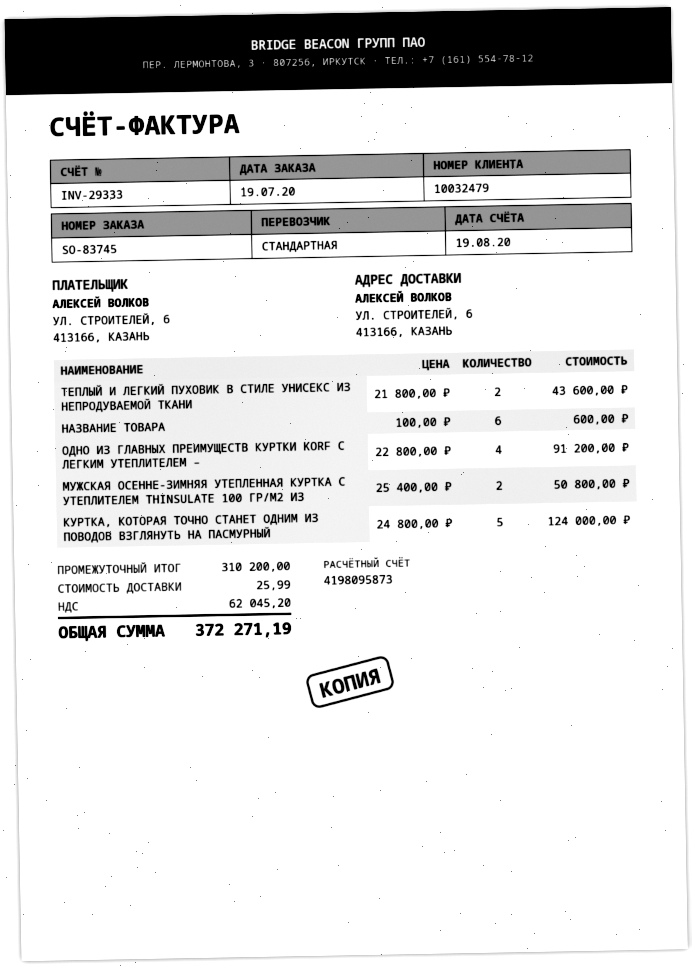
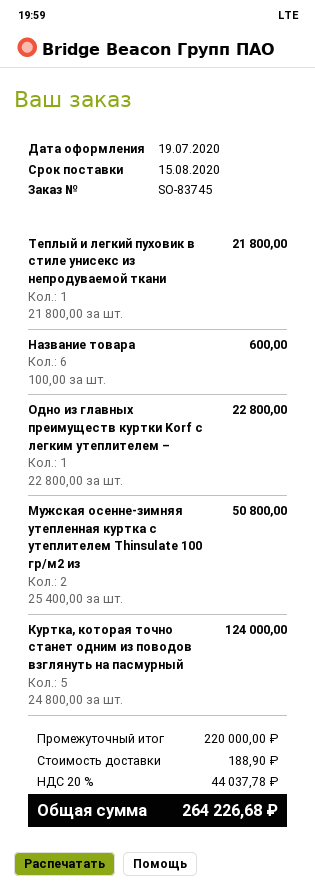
ТЕПЛЫЙ И ЛЕГКИЙ ПУХОВИК В СТИЛЕ УНИСЕКС ИЗ НЕПРОДУВАЕМОЙ ТКАНИ: 2 x 21800.00 = 43600.00 -> 1 x 21800.00 = 21800.00
ОДНО ИЗ ГЛАВНЫХ ПРЕИМУЩЕСТВ КУРТКИ KORF С ЛЕГКИМ УТЕПЛИТЕЛЕМ –: 4 x 22800.00 = 91200.00 -> 1 x 22800.00 = 22800.00
subtotal: 310200.00 -> 220000.00
shipping: 25.99 -> 188.90
tax: 62045.20 -> 44037.78
total: 372271.19 -> 264226.68

